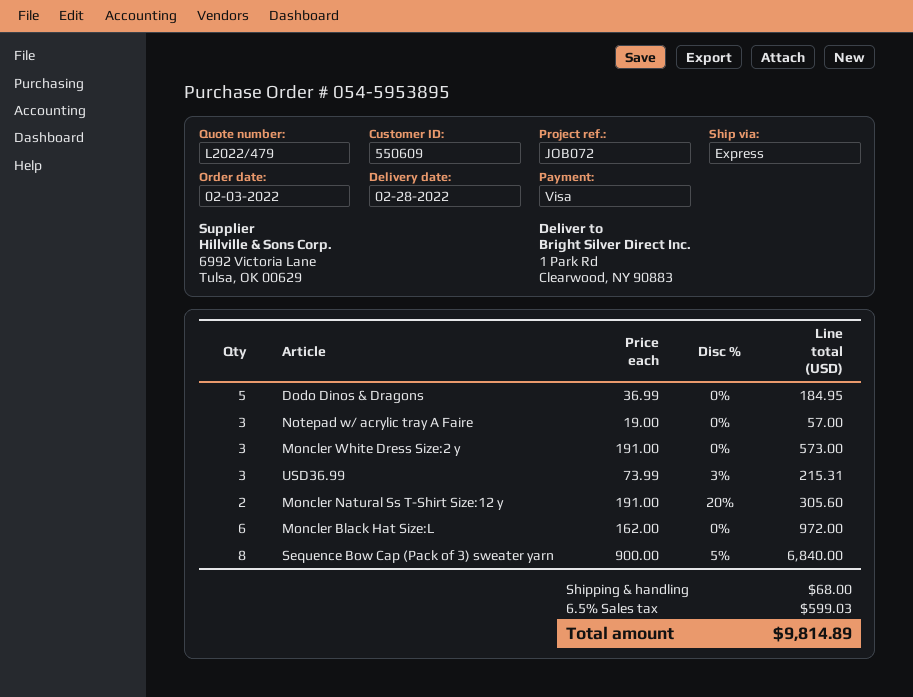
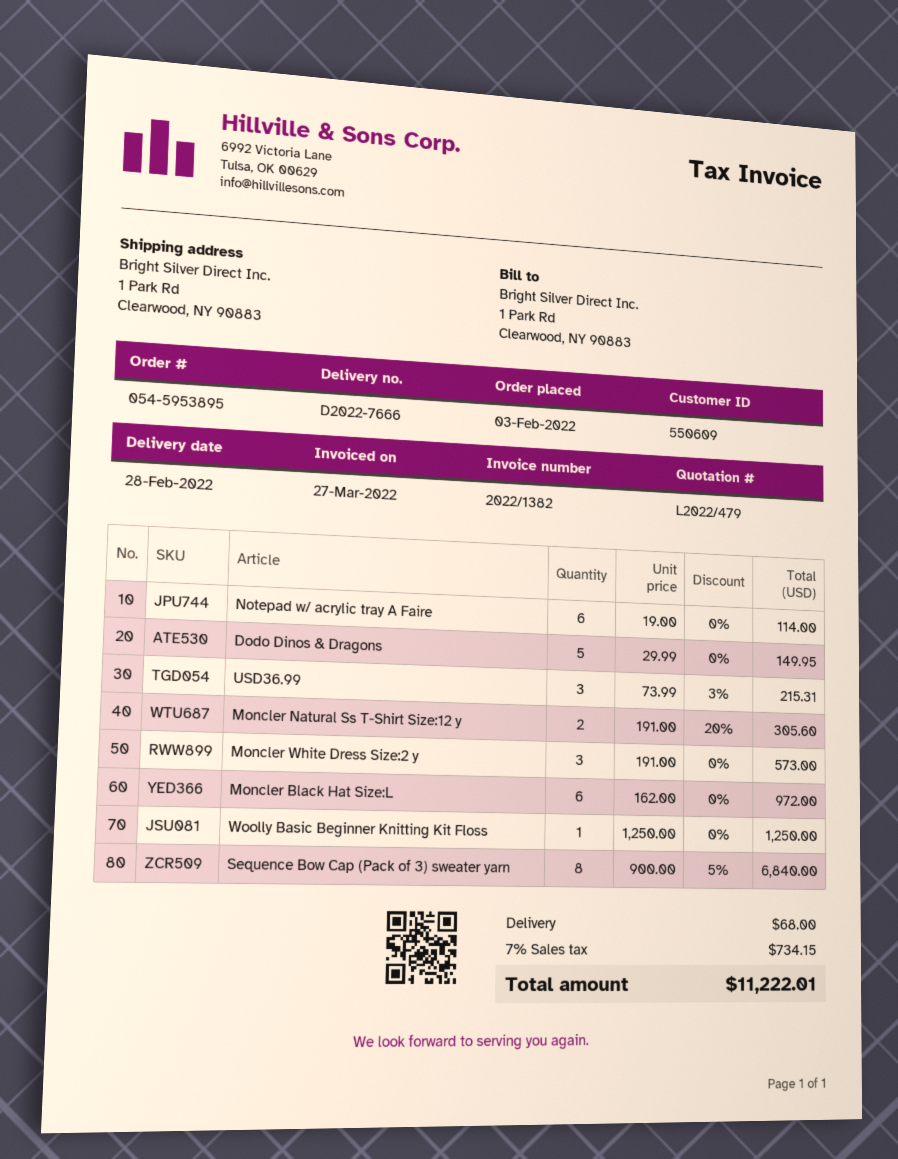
Dodo Dinos & Dragons: 5 x 36.99 = 184.95 -> 5 x 29.99 = 149.95
Notepad w/ acrylic tray A Faire: 3 x 19.00 = 57.00 -> 6 x 19.00 = 114.00
Woolly Basic Beginner Knitting Kit Floss: none -> 1 x 1250.00 = 1250.00
tax: 6.5% = 599.03 -> 7% = 734.15
total: 9814.89 -> 11222.01

